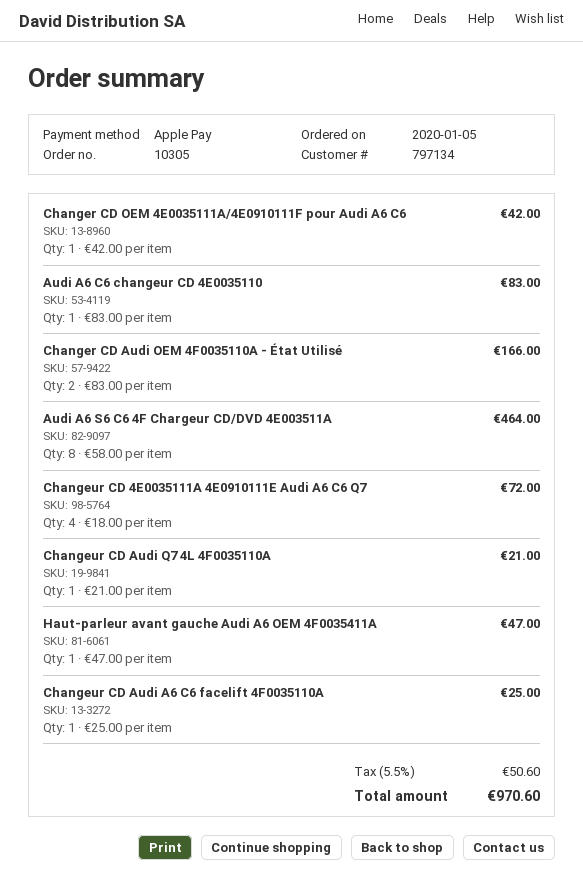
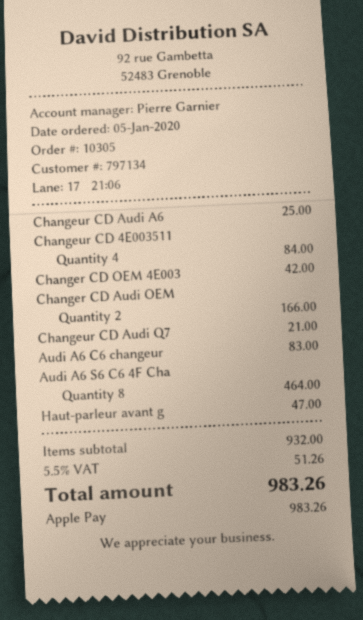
Changeur CD 4E0035111A 4E0910111E Audi A6 C6 Q7: 4 for 72.00 -> 4 for 84.00
tax: 5.5% = 50.60 -> 5.5% = 51.26
total: 970.60 -> 983.26

